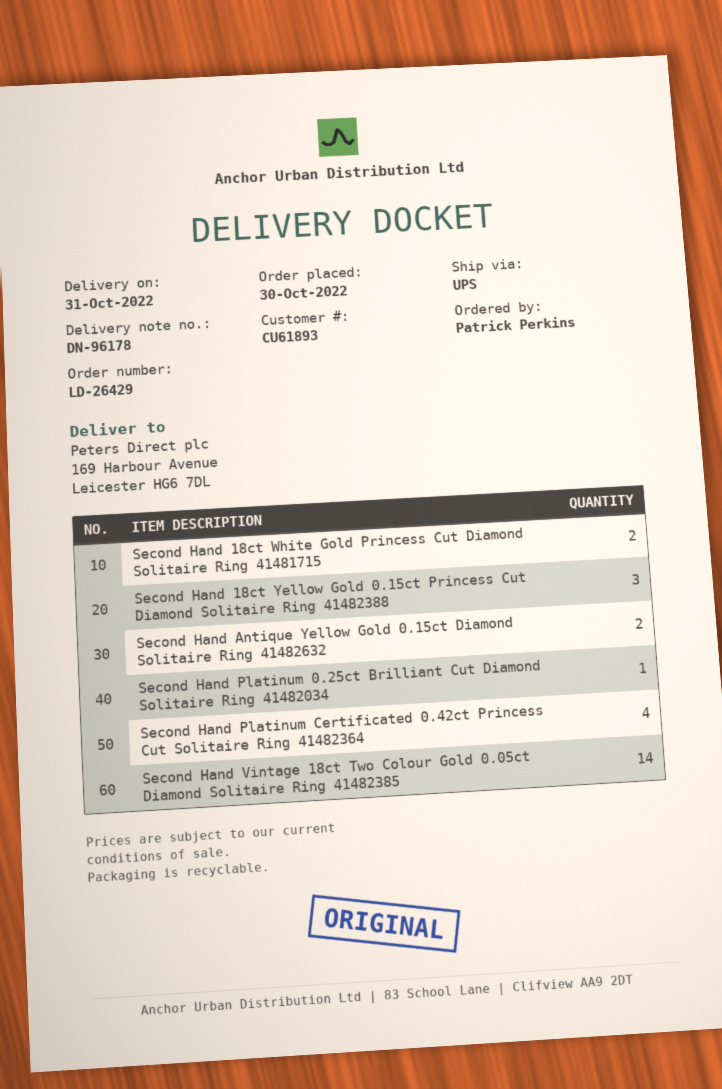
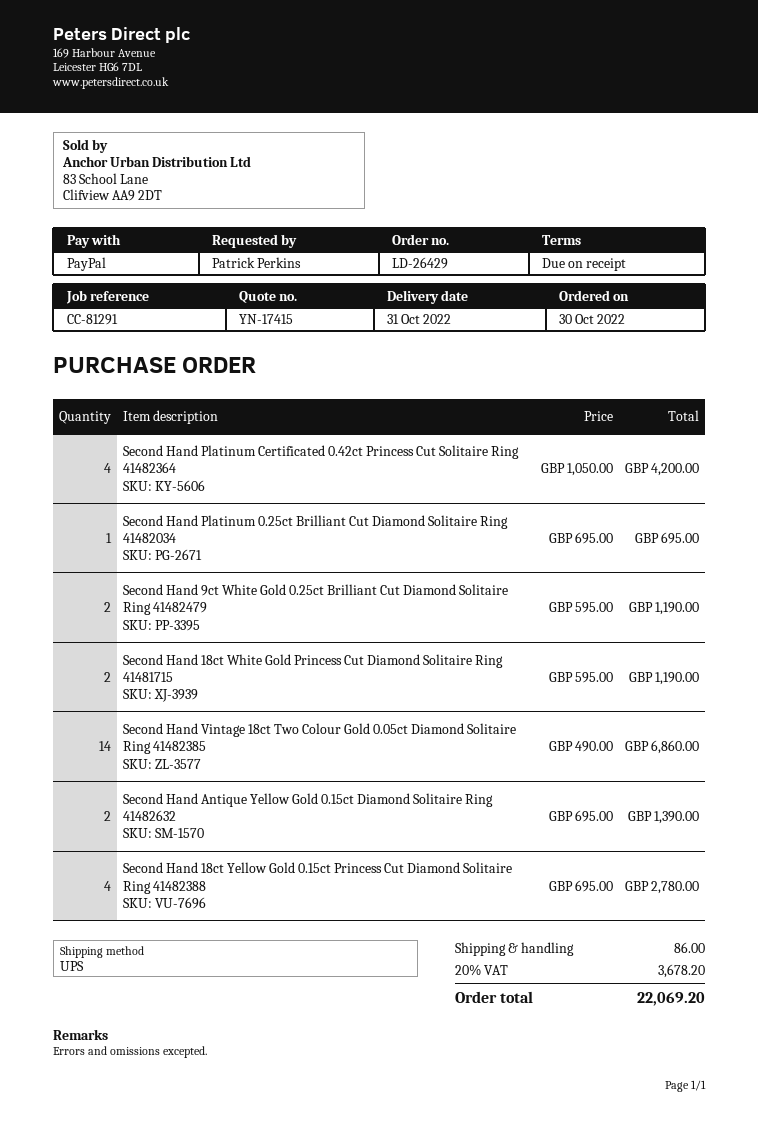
Second Hand 18ct Yellow Gold 0.15ct Princess Cut Diamond Solitaire Ring 41482388: 3 -> 4
Second Hand 9ct White Gold 0.25ct Brilliant Cut Diamond Solitaire Ring 41482479: none -> 2

